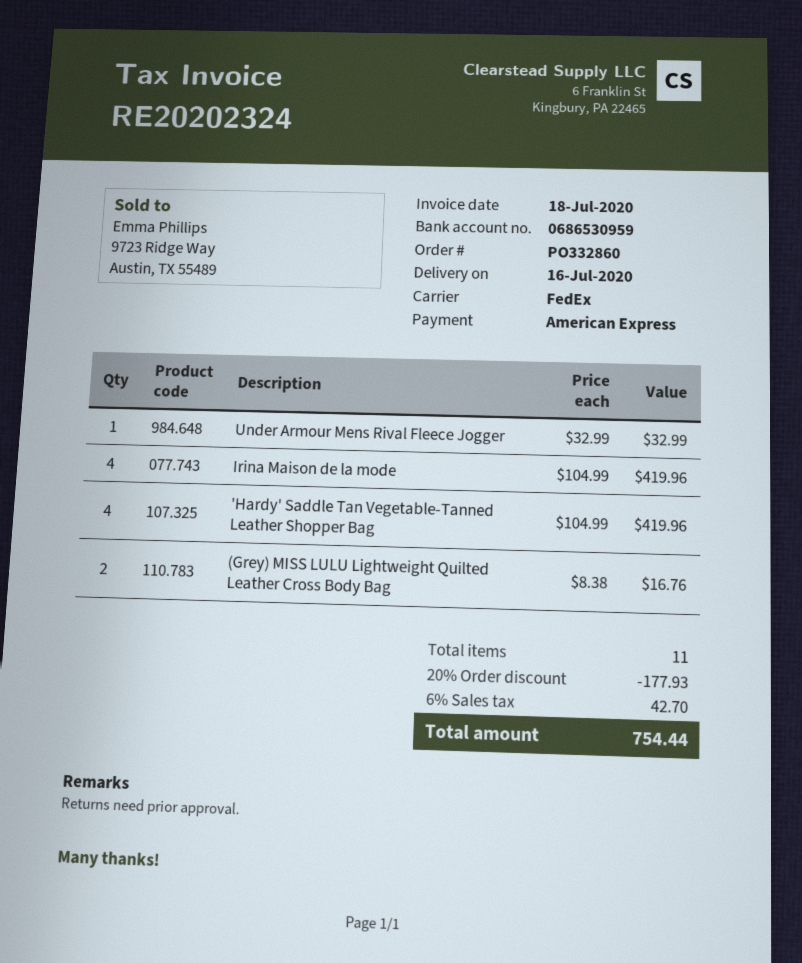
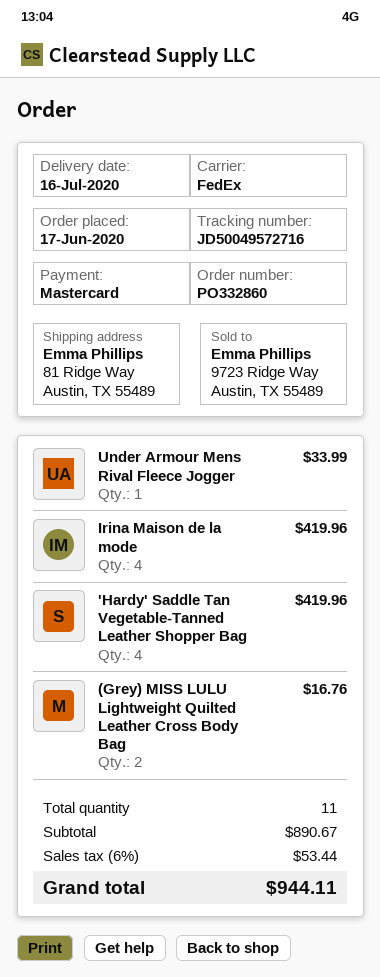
payment method: American Express -> Mastercard
Under Armour Mens Rival Fleece Jogger: 1 for 32.99 -> 1 for 33.99
discount: 20% = 177.93 -> none
tax: 6% = 42.70 -> 6% = 53.44
total: 754.44 -> 944.11

